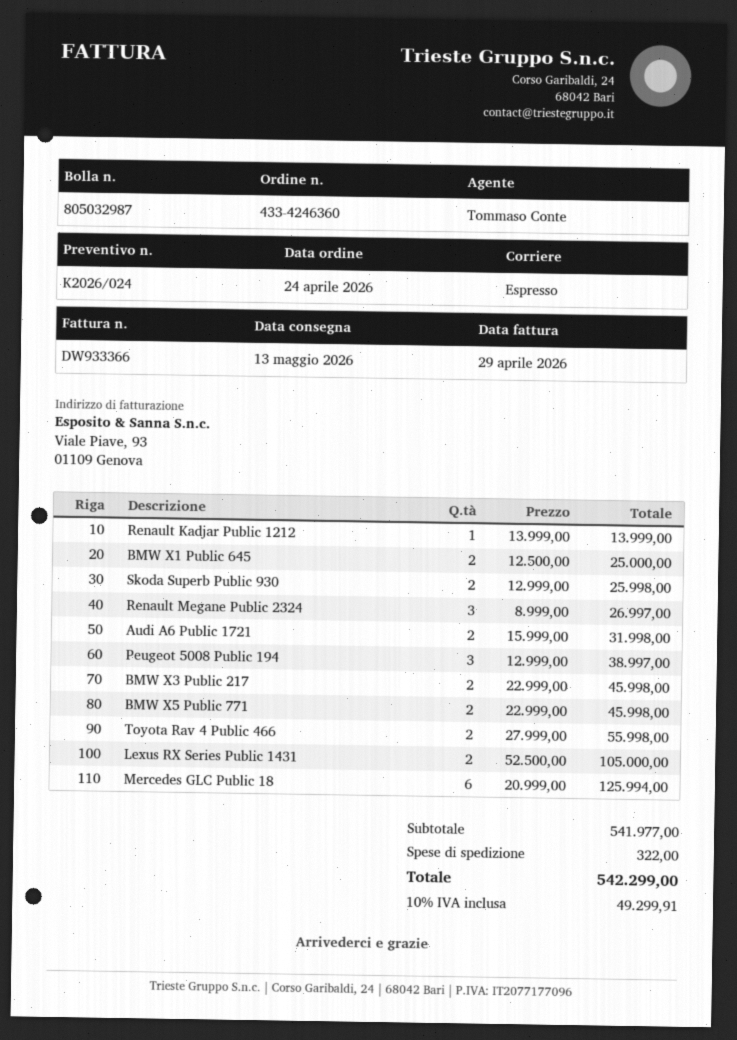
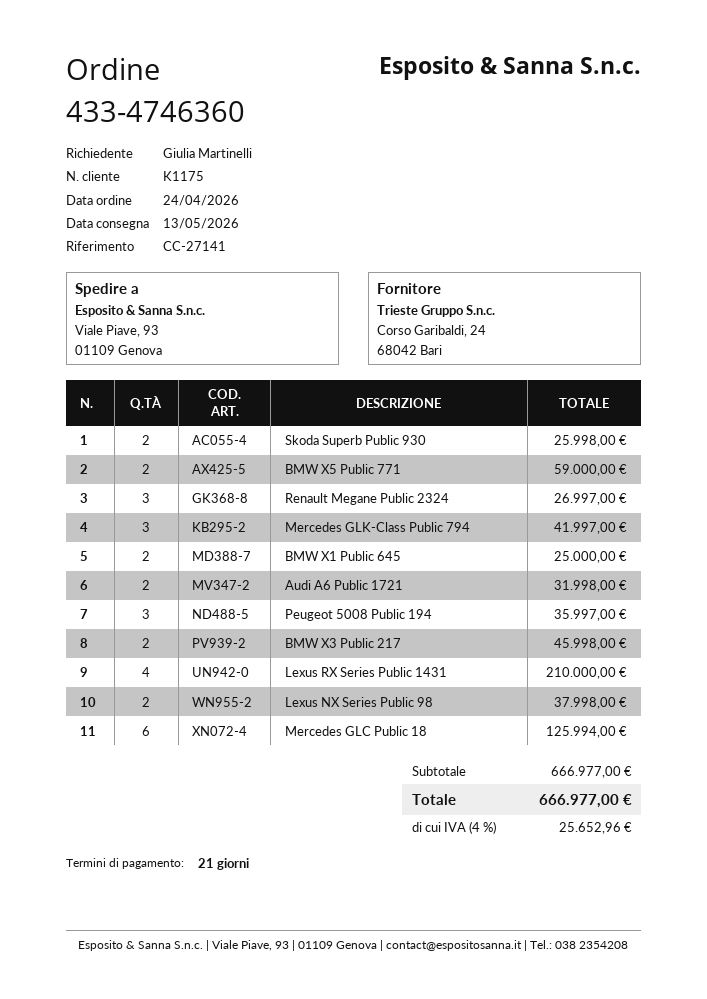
order number: 433-4246360 -> 433-4746360
Renault Kadjar Public 1212: 1 for 13999.00 -> none
Peugeot 5008 Public 194: 3 for 38997.00 -> 3 for 35997.00
BMW X5 Public 771: 2 for 45998.00 -> 2 for 59000.00
Toyota Rav 4 Public 466: 2 for 55998.00 -> none
Lexus RX Series Public 1431: 2 for 105000.00 -> 4 for 210000.00
Mercedes GLK-Class Public 794: none -> 3 for 41997.00
Lexus NX Series Public 98: none -> 2 for 37998.00
subtotal: 541977.00 -> 666977.00
shipping: 322.00 -> none
tax: 10% = 49299.91 -> 4% = 25652.96
total: 542299.00 -> 666977.00

